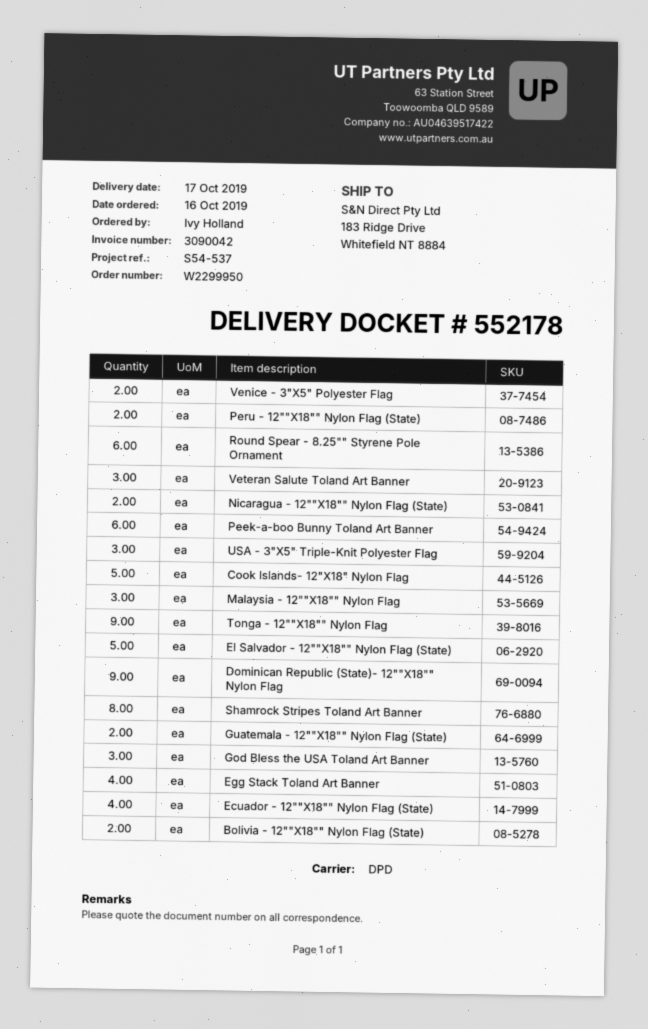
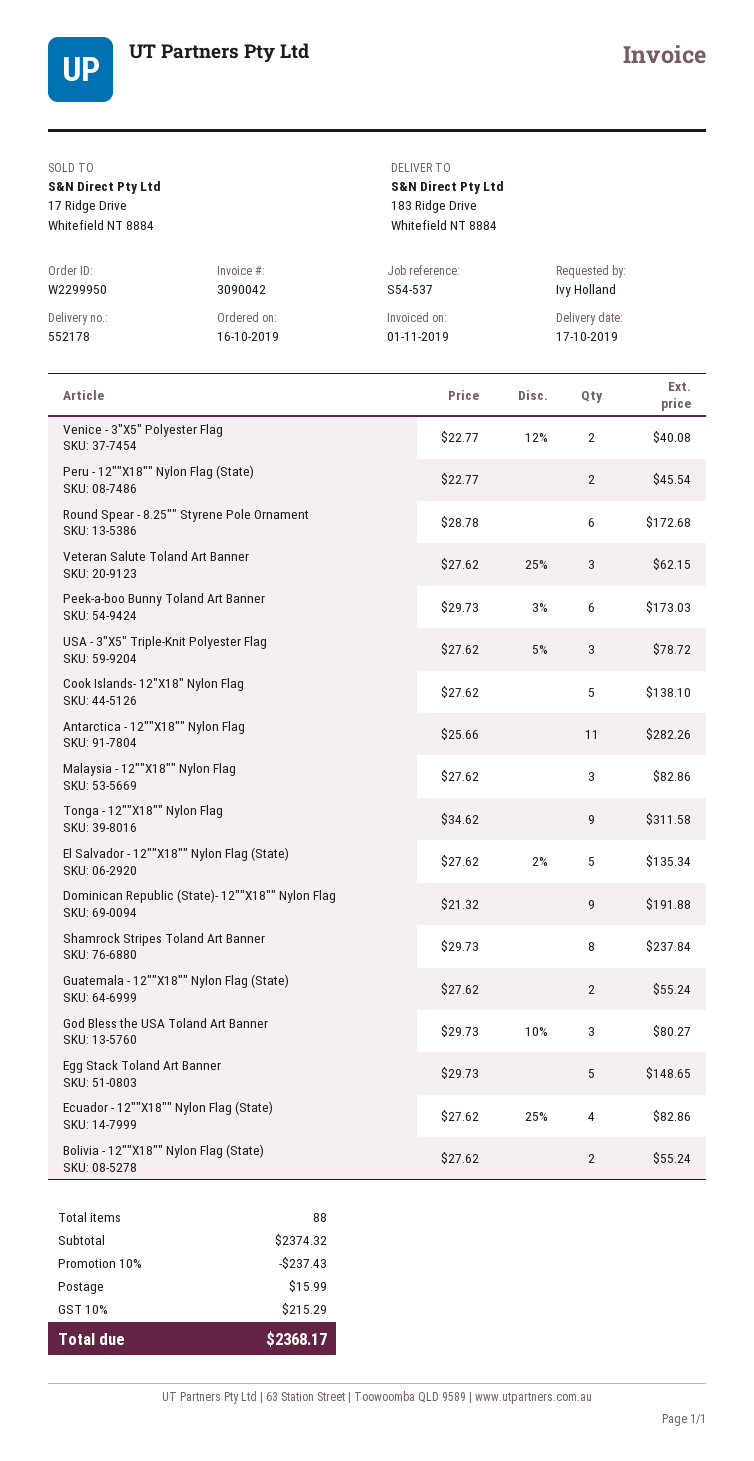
Nicaragua - 12""X18"" Nylon Flag (State): 2 -> none
Egg Stack Toland Art Banner: 4 -> 5
Antarctica - 12""X18"" Nylon Flag: none -> 11

